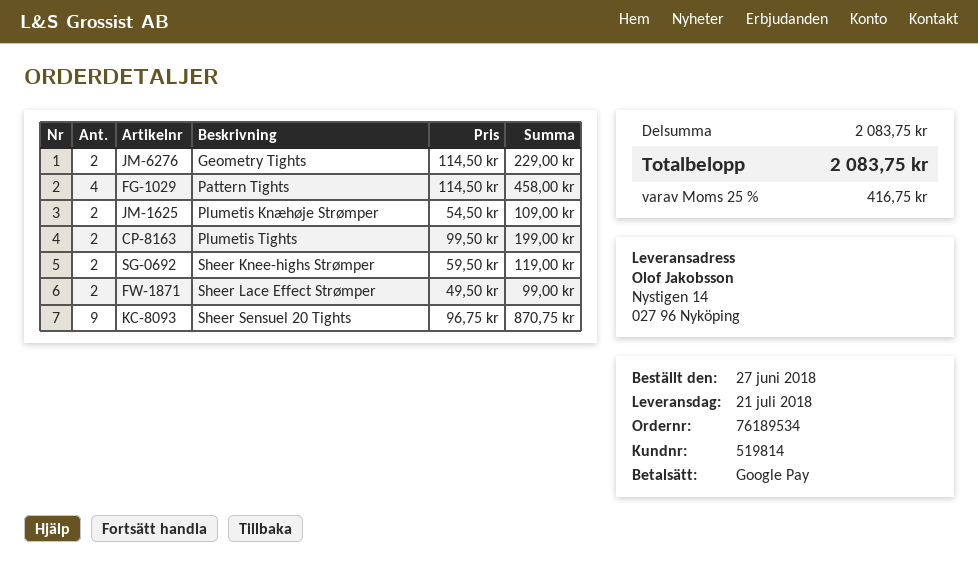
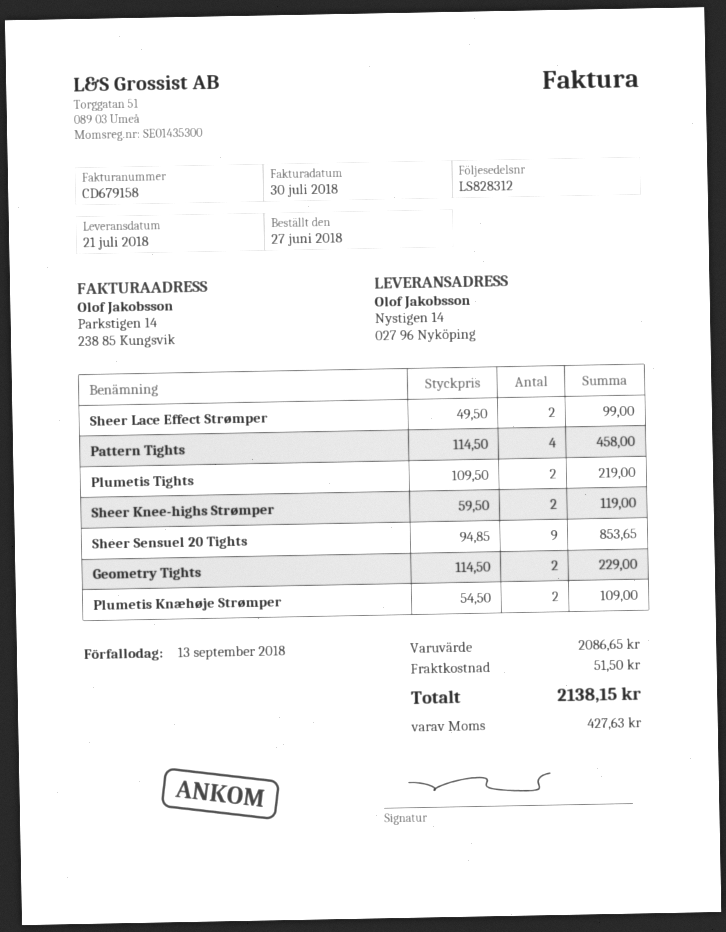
Plumetis Tights: 2 x 99.50 = 199.00 -> 2 x 109.50 = 219.00
Sheer Sensuel 20 Tights: 9 x 96.75 = 870.75 -> 9 x 94.85 = 853.65
subtotal: 2083.75 -> 2086.65
shipping: none -> 51.50
tax: 416.75 -> 427.63
total: 2083.75 -> 2138.15

